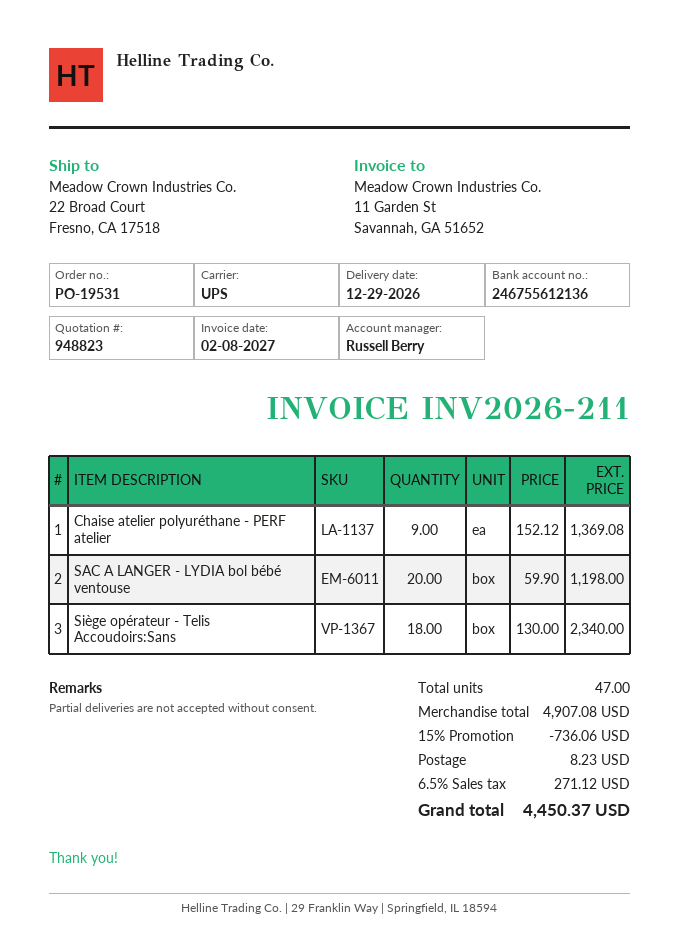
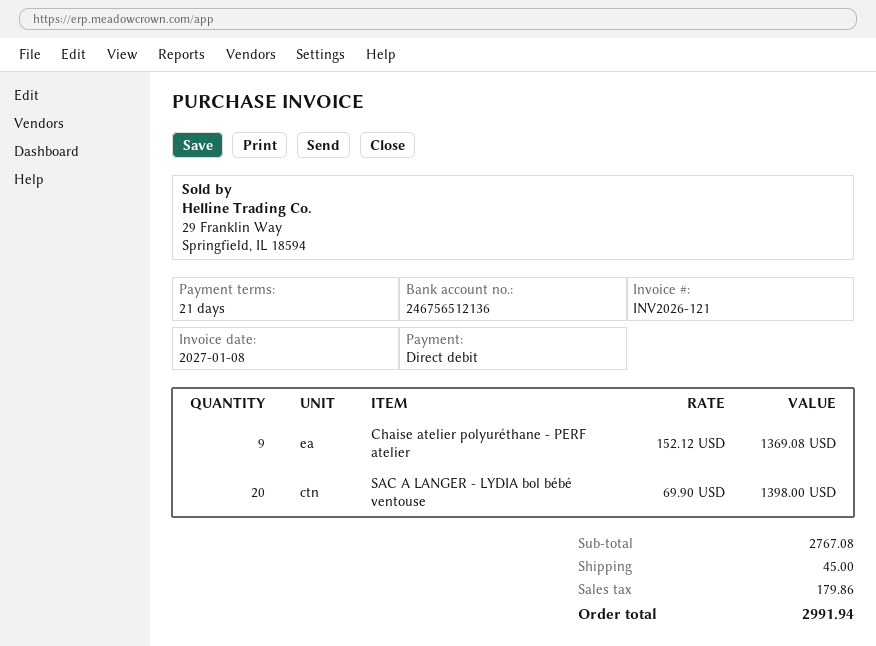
invoice number: INV2026-211 -> INV2026-121
invoice date: 2027-02-08 -> 2027-01-08
bank account: 246755612136 -> 246756512136
SAC A LANGER - LYDIA bol bébé ventouse: 20 x 59.90 = 1198.00 -> 20 x 69.90 = 1398.00
Siège opérateur - Telis Accoudoirs:Sans: 18 x 130.00 = 2340.00 -> none
subtotal: 4907.08 -> 2767.08
discount: 15% = 736.06 -> none
shipping: 8.23 -> 45.00
tax: 271.12 -> 179.86
total: 4450.37 -> 2991.94

